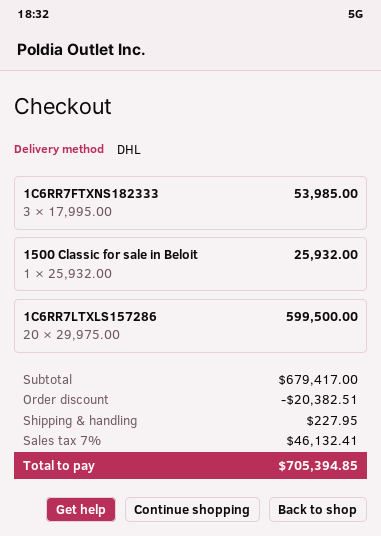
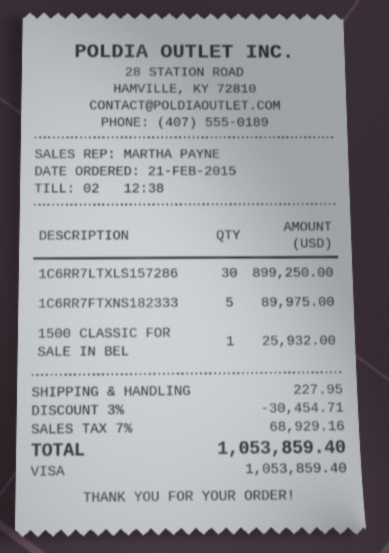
1C6RR7FTXNS182333: 3 for 53985.00 -> 5 for 89975.00
1C6RR7LTXLS157286: 20 for 599500.00 -> 30 for 899250.00
discount: 20382.51 -> 30454.71
tax: 7% = 46132.41 -> 7% = 68929.16
total: 705394.85 -> 1053859.40

